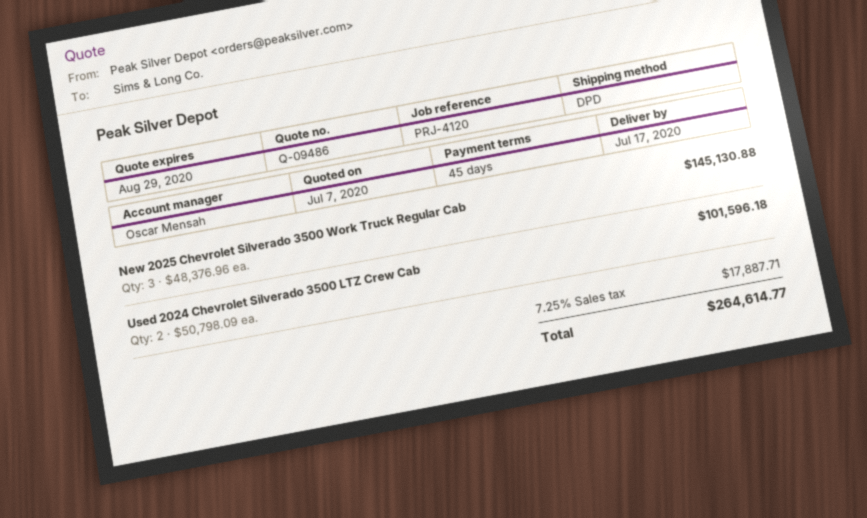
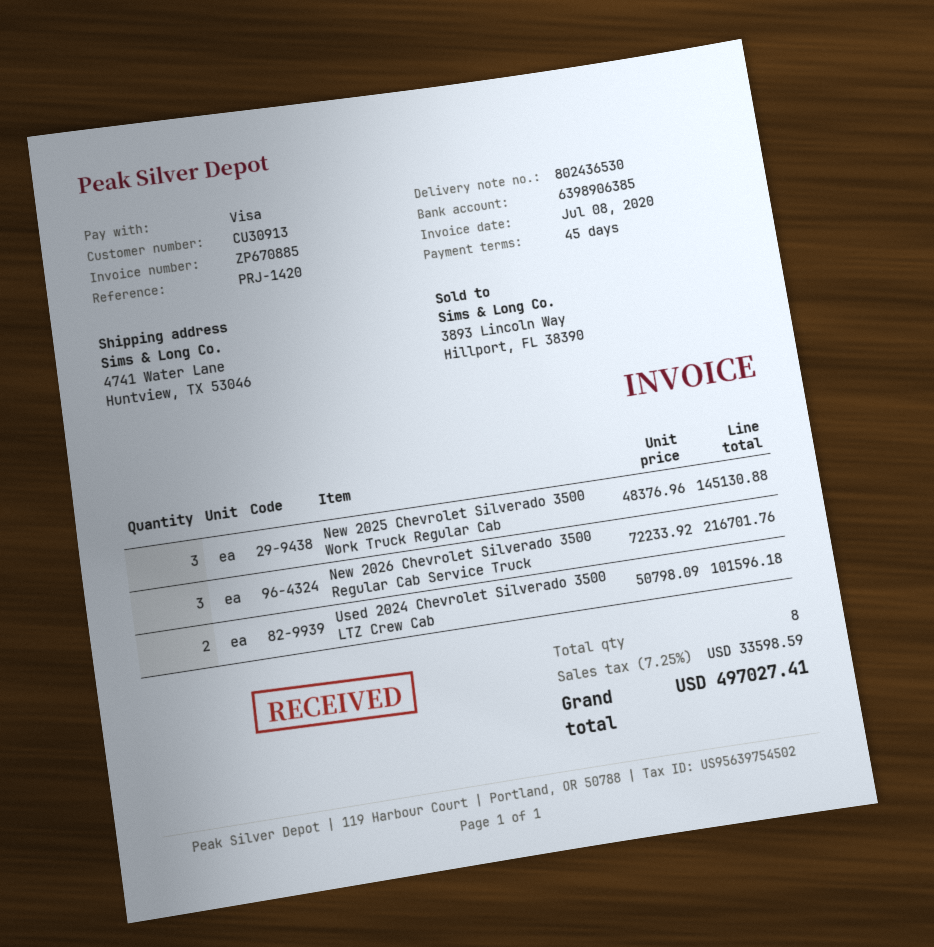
reference: PRJ-4120 -> PRJ-1420
New 2026 Chevrolet Silverado 3500 Regular Cab Service Truck: none -> 3 x 72233.92 = 216701.76
tax: 7.25% = 17887.71 -> 7.25% = 33598.59
total: 264614.77 -> 497027.41

